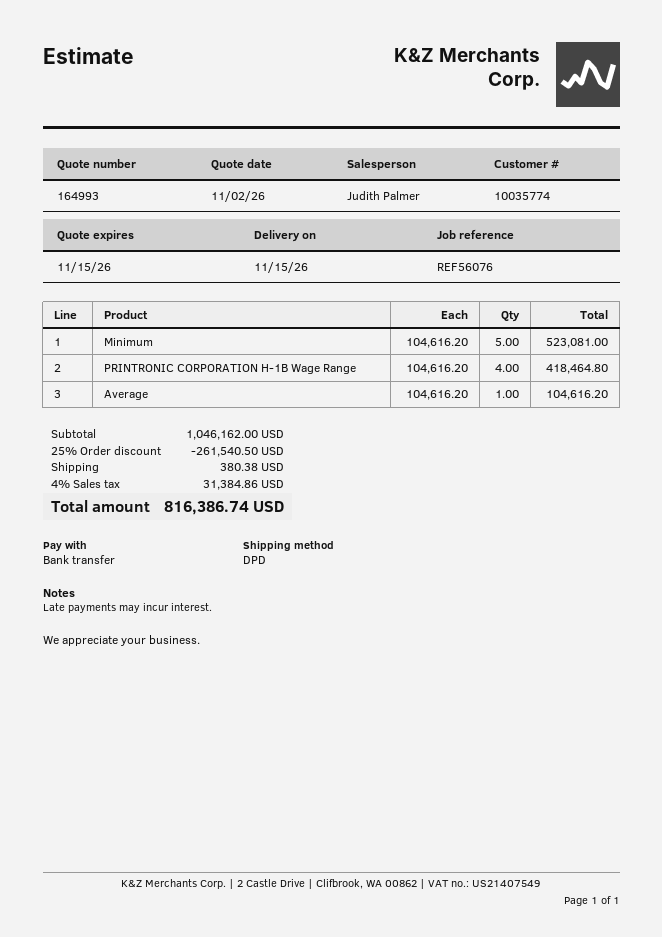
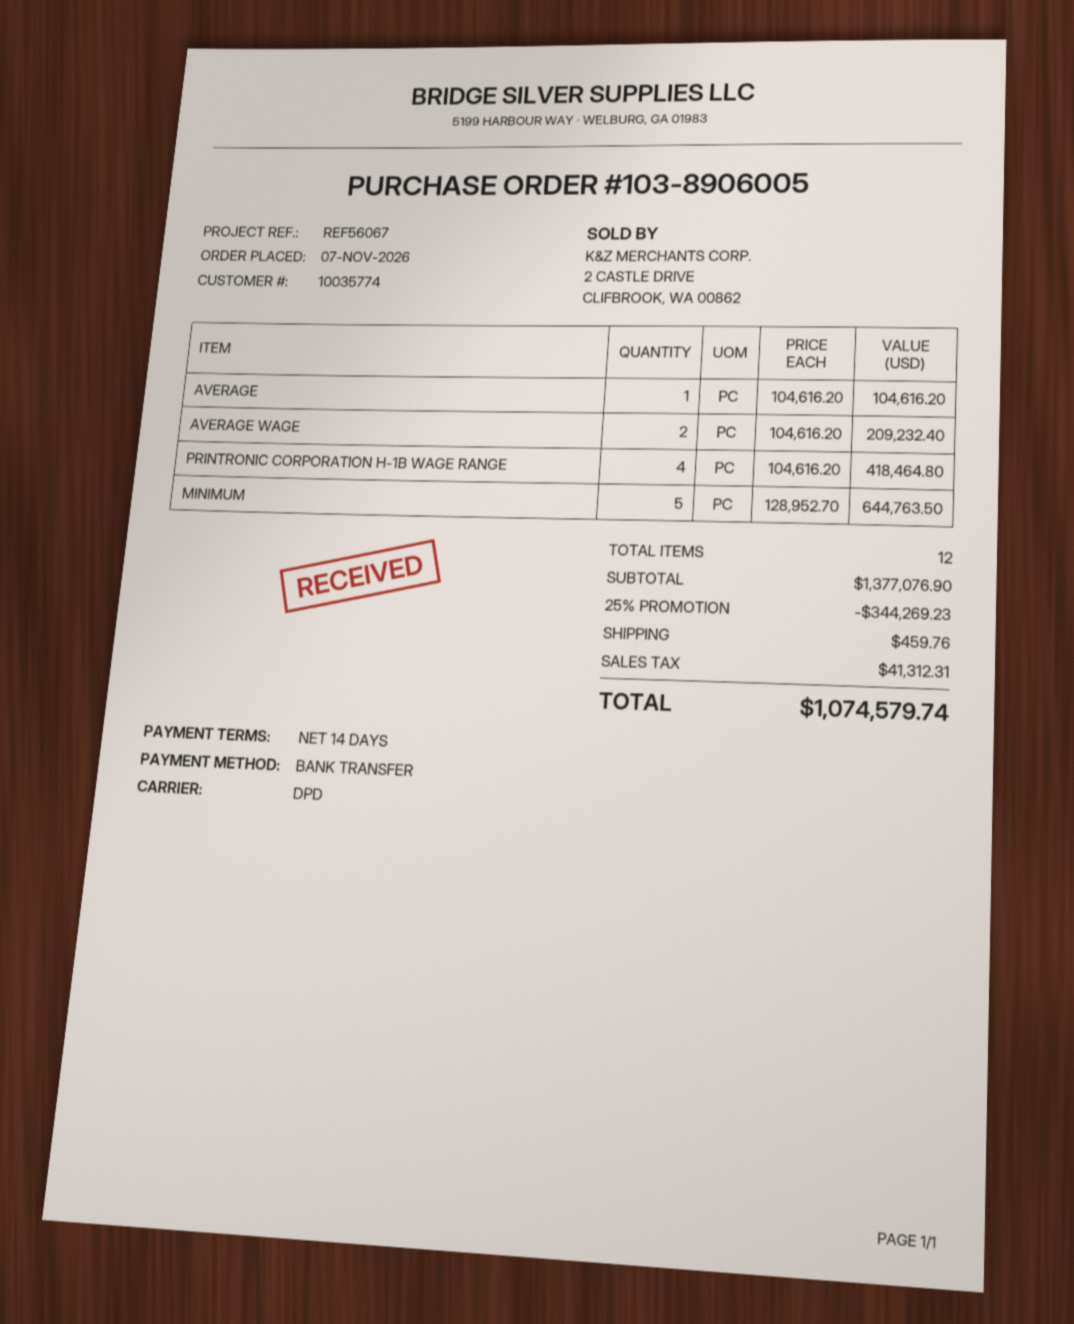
reference: REF56076 -> REF56067
Minimum: 5 x 104616.20 = 523081.00 -> 5 x 128952.70 = 644763.50
AVERAGE WAGE: none -> 2 x 104616.20 = 209232.40
subtotal: 1046162.00 -> 1377076.90
discount: 25% = 261540.50 -> 25% = 344269.23
shipping: 380.38 -> 459.76
tax: 31384.86 -> 41312.31
total: 816386.74 -> 1074579.74

